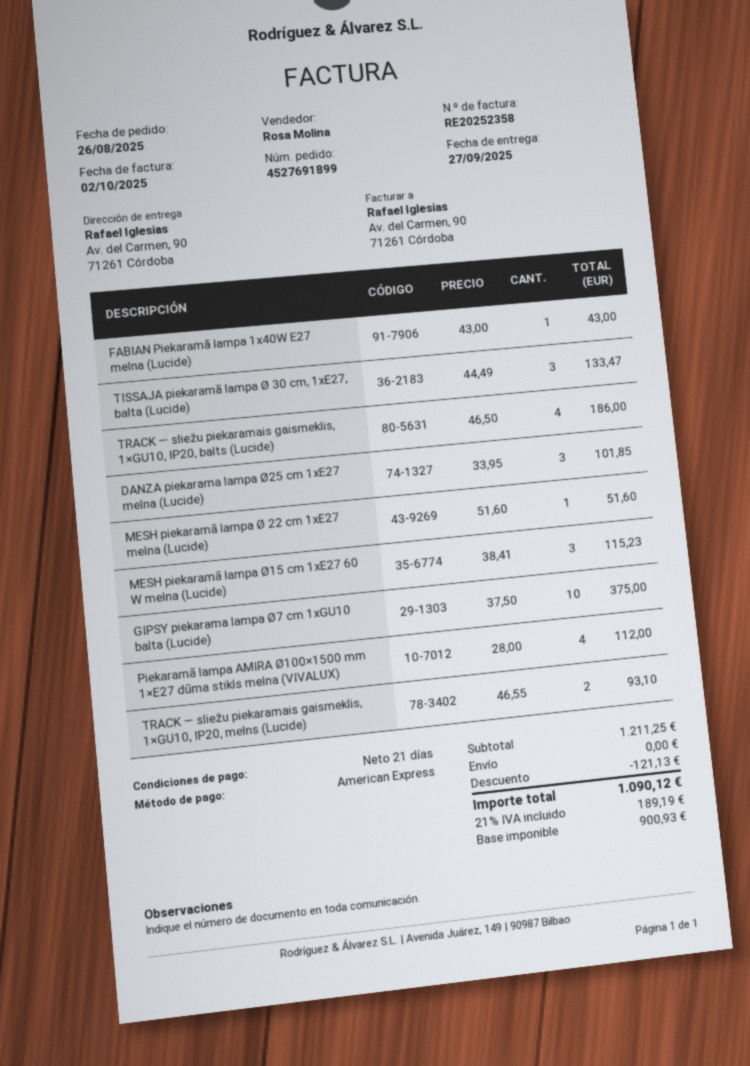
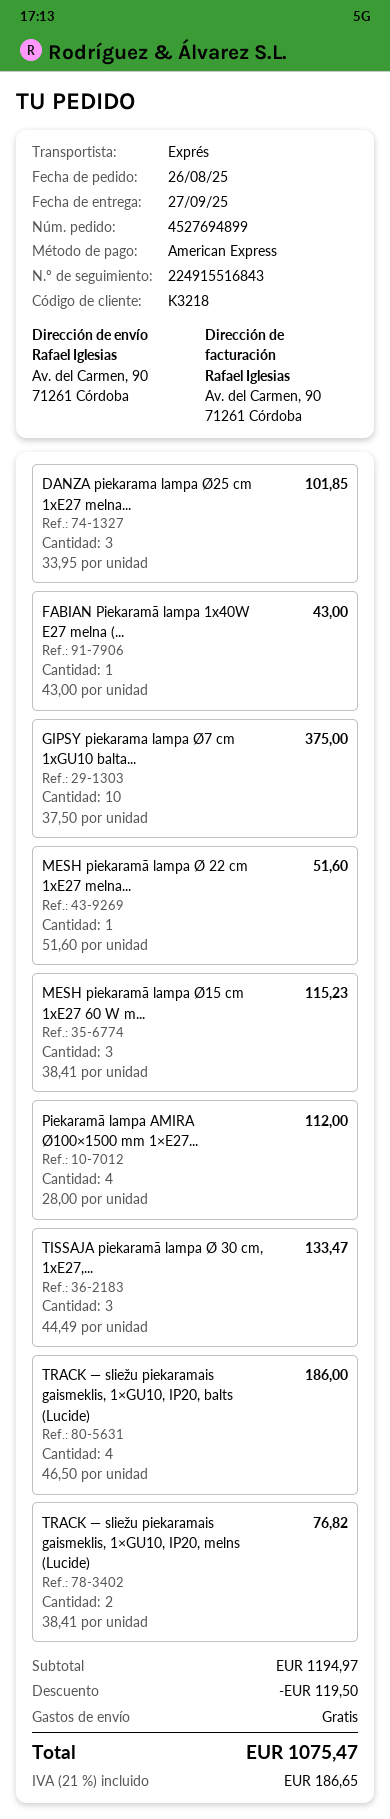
order number: 4527691899 -> 4527694899
TRACK — sliežu piekaramais gaismeklis, 1×GU10, IP20, melns (Lucide): 2 x 46.55 = 93.10 -> 2 x 38.41 = 76.82
subtotal: 1211.25 -> 1194.97
discount: 121.13 -> 119.50
tax: 21% = 189.19 -> 21% = 186.65
total: 1090.12 -> 1075.47

